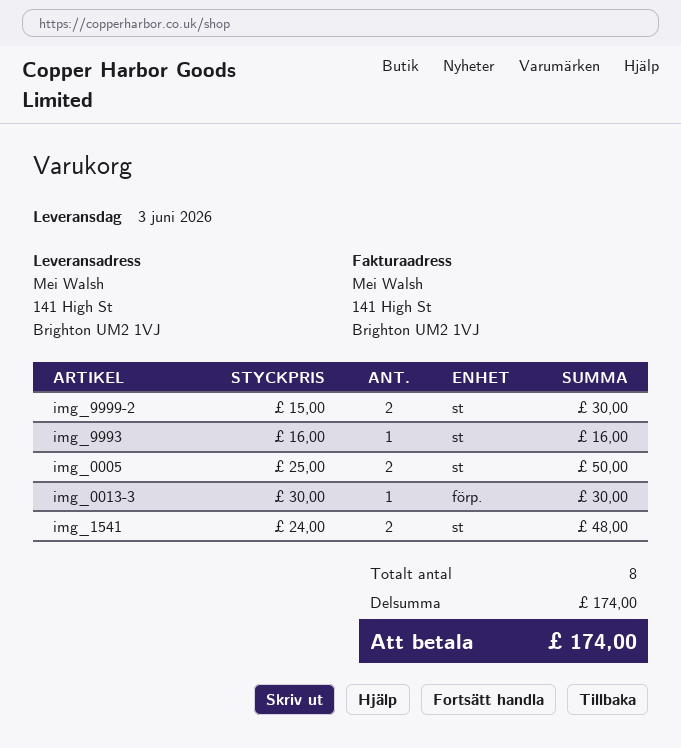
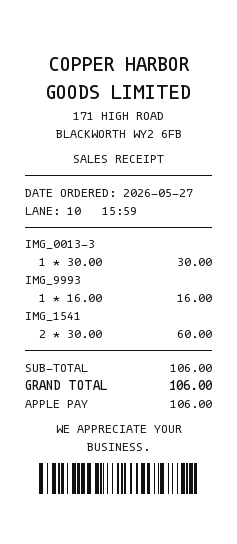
img_9999-2: 2 x 15.00 = 30.00 -> none
img_0005: 2 x 25.00 = 50.00 -> none
img_1541: 2 x 24.00 = 48.00 -> 2 x 30.00 = 60.00
subtotal: 174.00 -> 106.00
total: 174.00 -> 106.00

